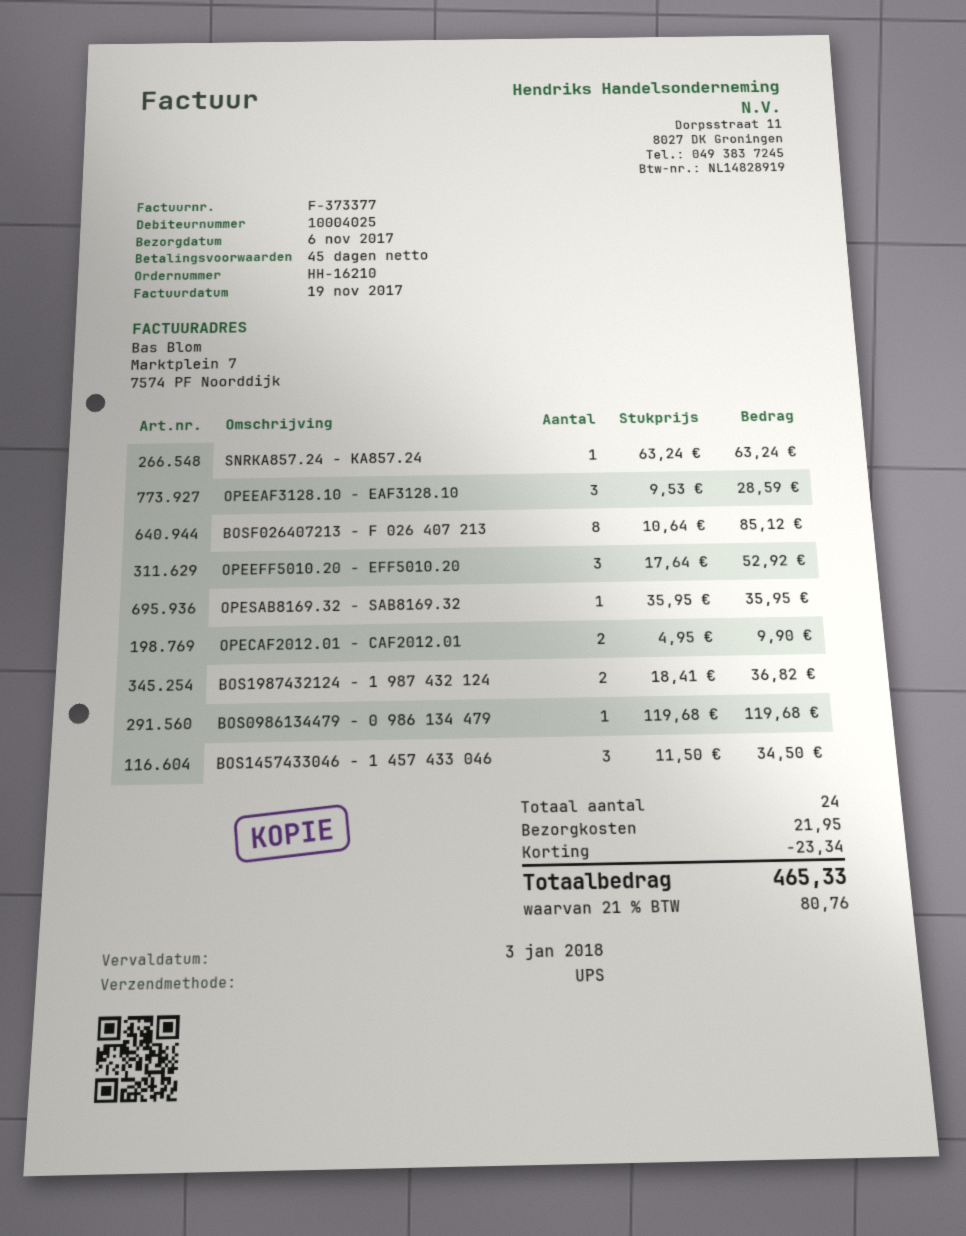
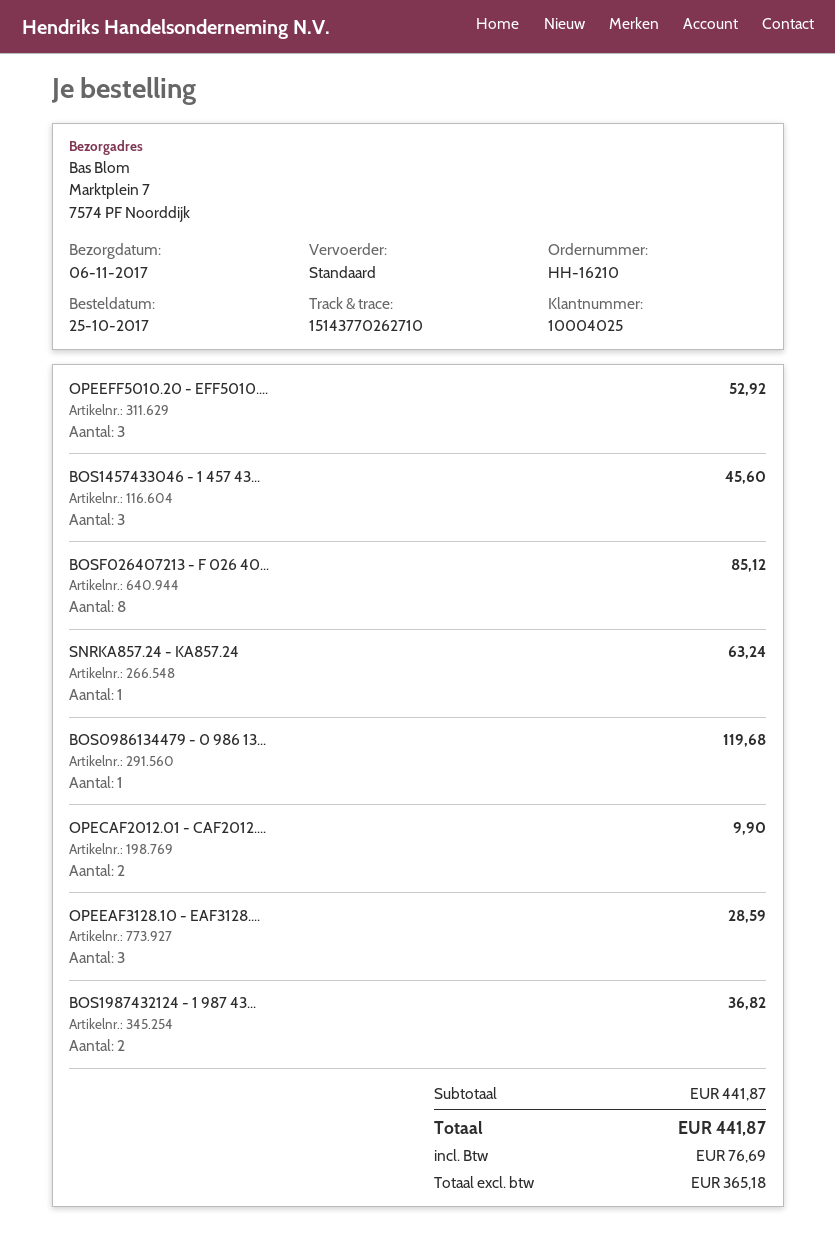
shipping method: UPS -> standard
OPESAB8169.32 - SAB8169.32: 1 for 35.95 -> none
BOS1457433046 - 1 457 433 046: 3 for 34.50 -> 3 for 45.60
discount: 23.34 -> none
shipping: 21.95 -> none
tax: 80.76 -> 76.69
total: 465.33 -> 441.87

